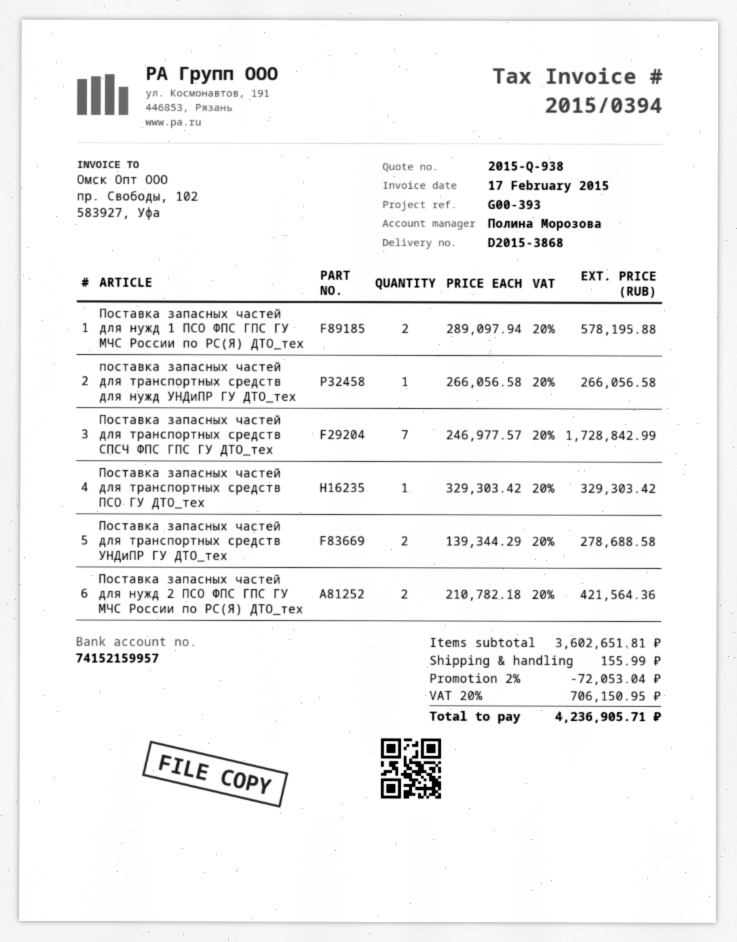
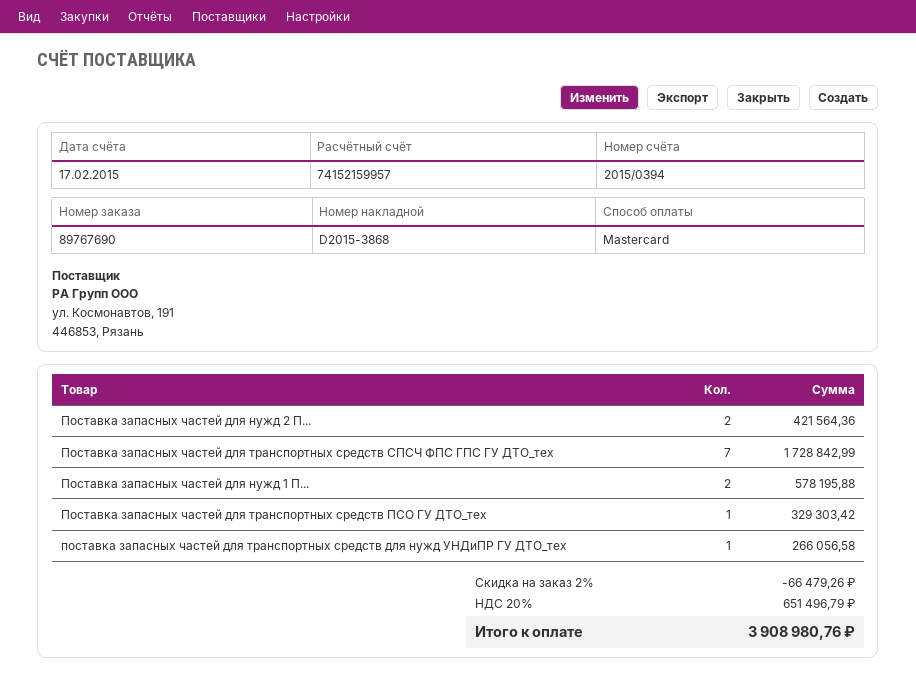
Поставка запасных частей для транспортных средств УНДиПР ГУ ДТО_тех: 2 for 278688.58 -> none
discount: 2% = 72053.04 -> 2% = 66479.26
shipping: 155.99 -> none
tax: 20% = 706150.95 -> 20% = 651496.79
total: 4236905.71 -> 3908980.76

